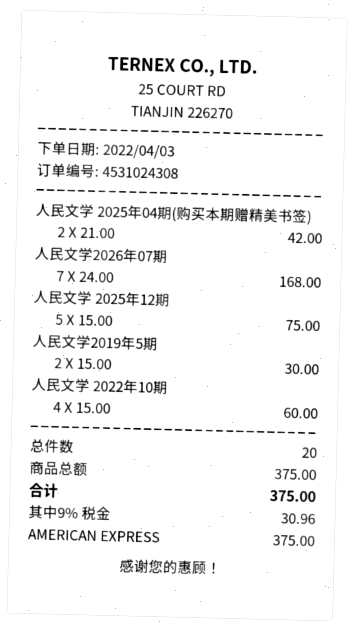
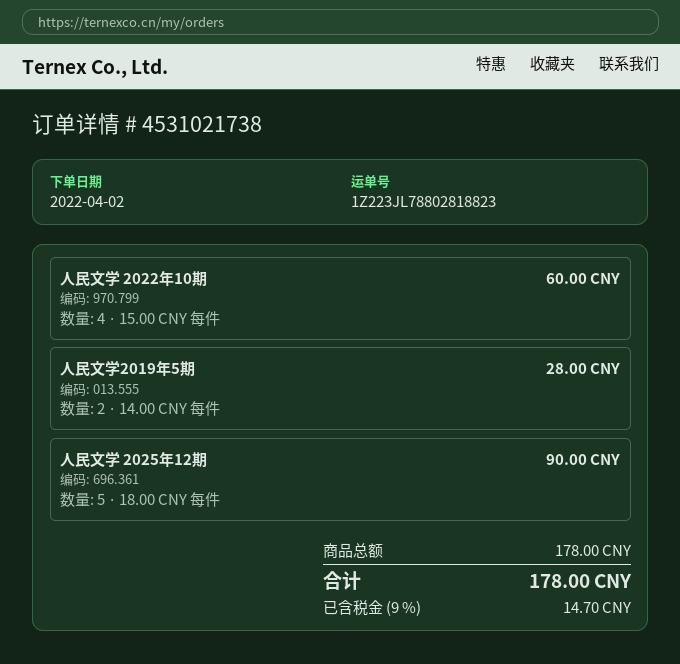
order number: 4531024308 -> 4531021738
order date: 2022-04-03 -> 2022-04-02
人民文学 2025年04期(购买本期赠精美书签): 2 x 21.00 = 42.00 -> none
人民文学2026年07期: 7 x 24.00 = 168.00 -> none
人民文学 2025年12期: 5 x 15.00 = 75.00 -> 5 x 18.00 = 90.00
人民文学2019年5期: 2 x 15.00 = 30.00 -> 2 x 14.00 = 28.00
subtotal: 375.00 -> 178.00
tax: 9% = 30.96 -> 9% = 14.70
total: 375.00 -> 178.00

